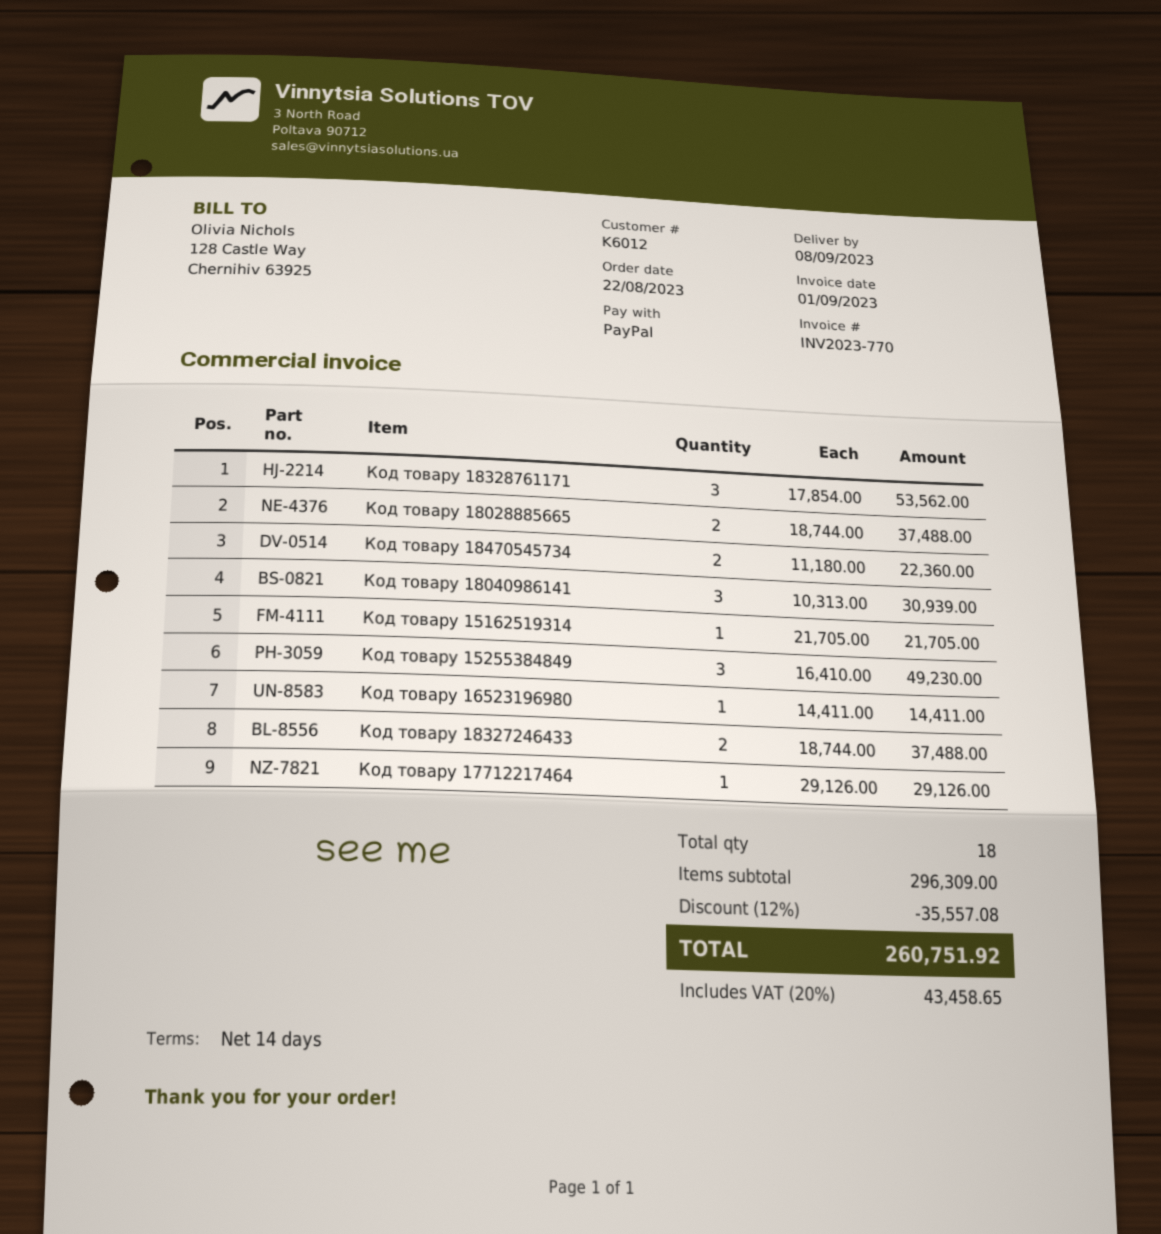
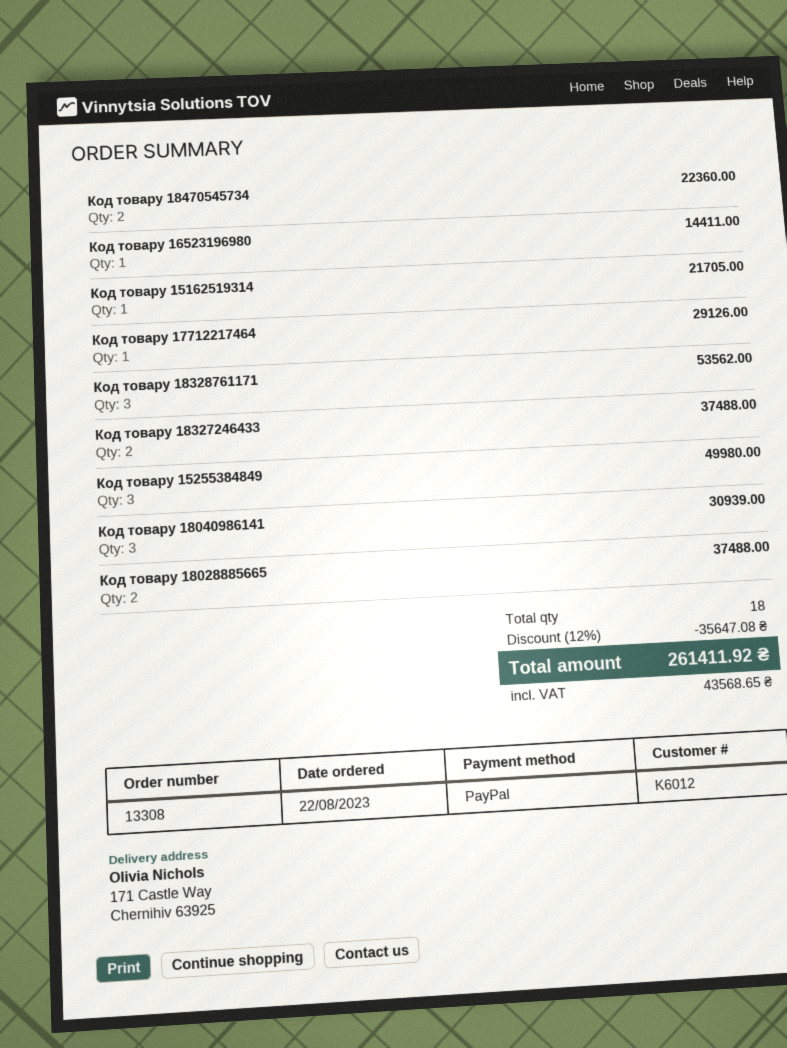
Код товару 15255384849: 3 for 49230.00 -> 3 for 49980.00
discount: 12% = 35557.08 -> 12% = 35647.08
tax: 43458.65 -> 43568.65
total: 260751.92 -> 261411.92

